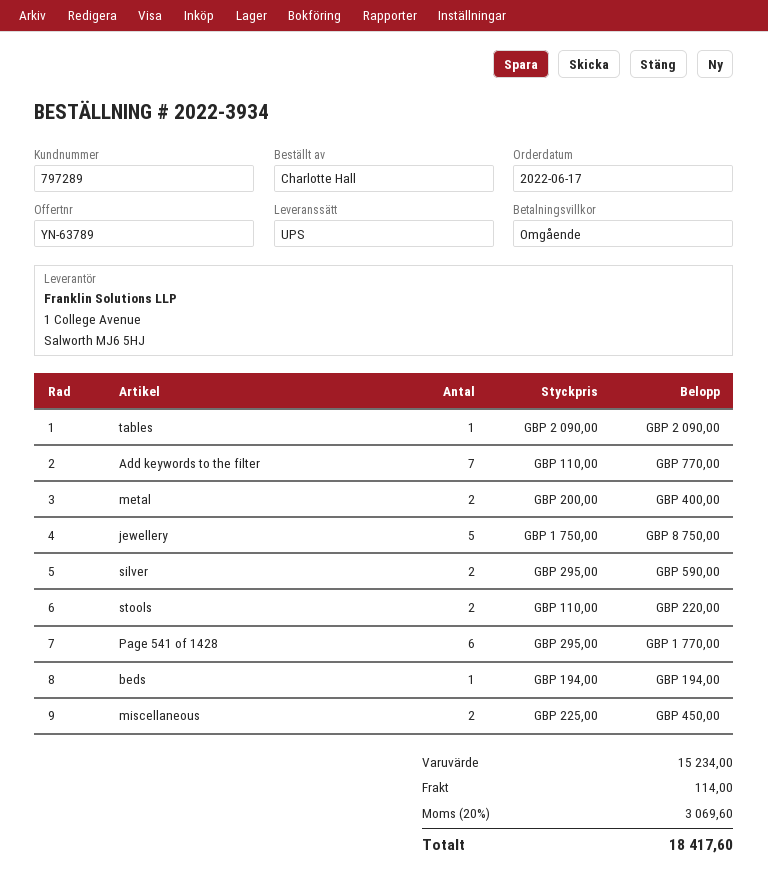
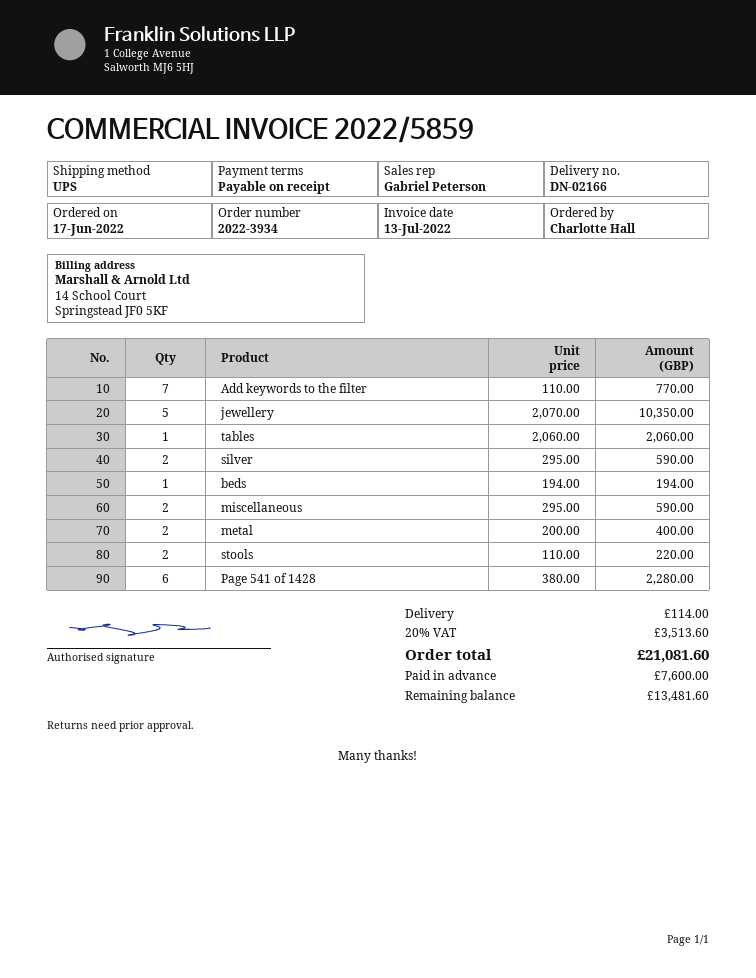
tables: 1 x 2090.00 = 2090.00 -> 1 x 2060.00 = 2060.00
jewellery: 5 x 1750.00 = 8750.00 -> 5 x 2070.00 = 10350.00
Page 541 of 1428: 6 x 295.00 = 1770.00 -> 6 x 380.00 = 2280.00
miscellaneous: 2 x 225.00 = 450.00 -> 2 x 295.00 = 590.00
tax: 20% = 3069.60 -> 20% = 3513.60
total: 18417.60 -> 21081.60

